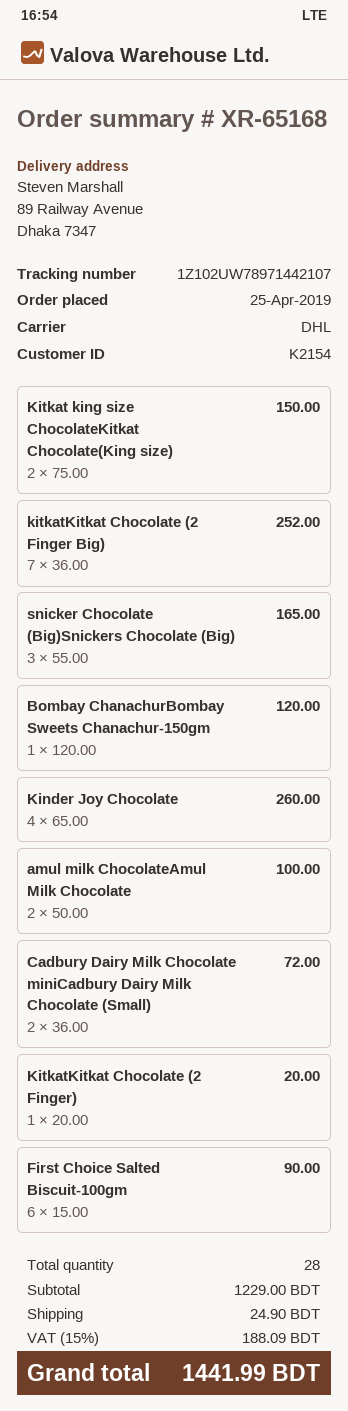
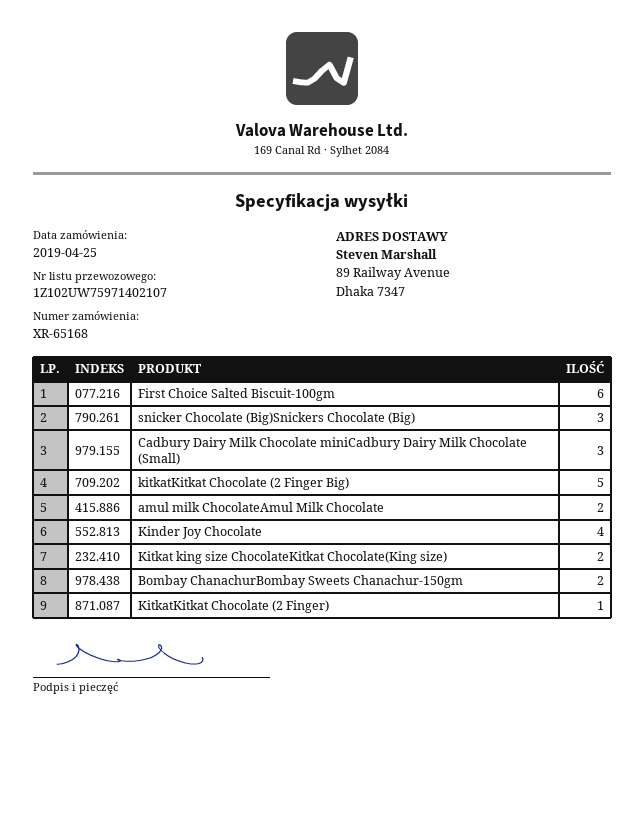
tracking number: 1Z102UW78971442107 -> 1Z102UW75971402107
kitkatKitkat Chocolate (2 Finger Big): 7 -> 5
Bombay ChanachurBombay Sweets Chanachur-150gm: 1 -> 2
Cadbury Dairy Milk Chocolate miniCadbury Dairy Milk Chocolate (Small): 2 -> 3

